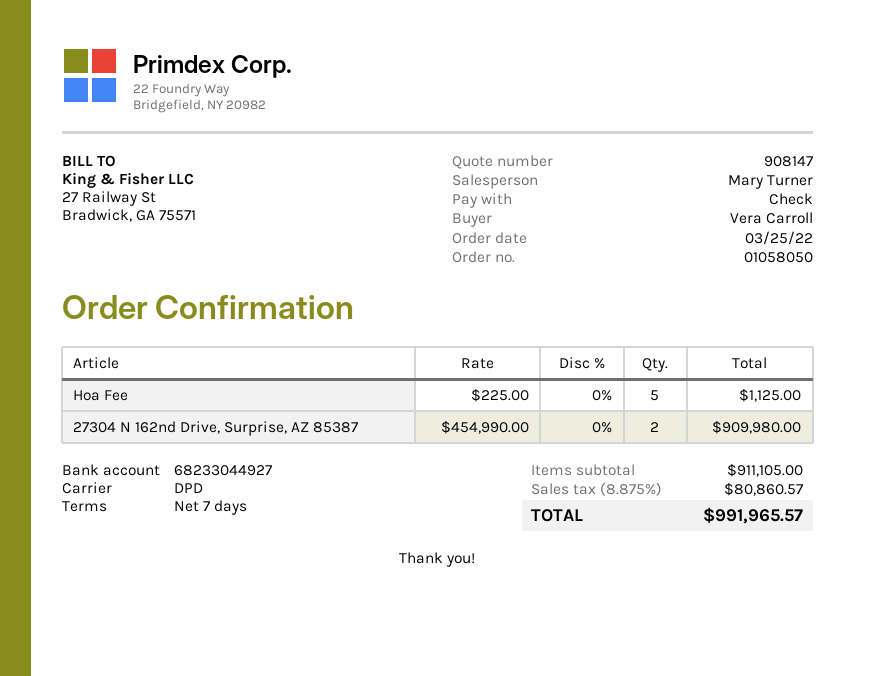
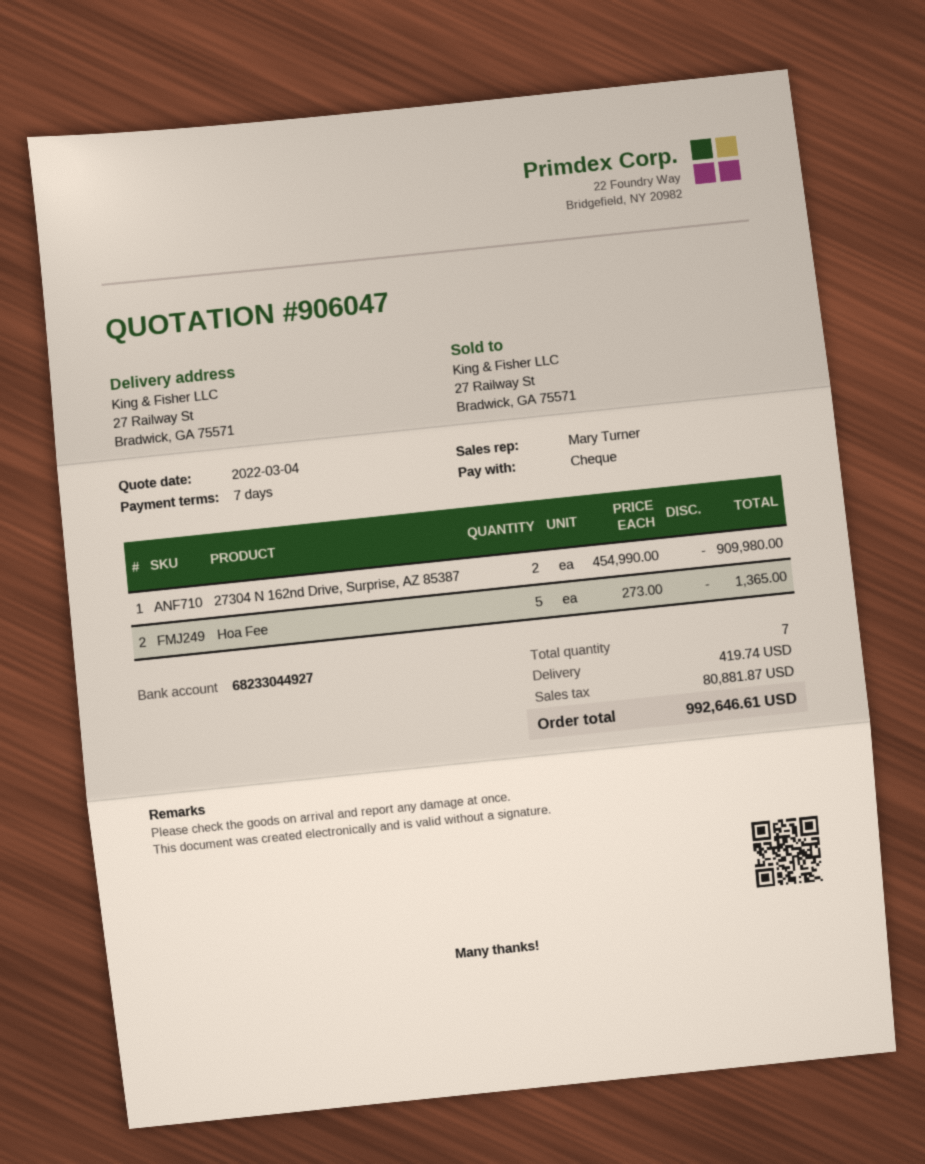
quote number: 908147 -> 906047
Hoa Fee: 5 x 225.00 = 1125.00 -> 5 x 273.00 = 1365.00
shipping: none -> 419.74
tax: 80860.57 -> 80881.87
total: 991965.57 -> 992646.61

